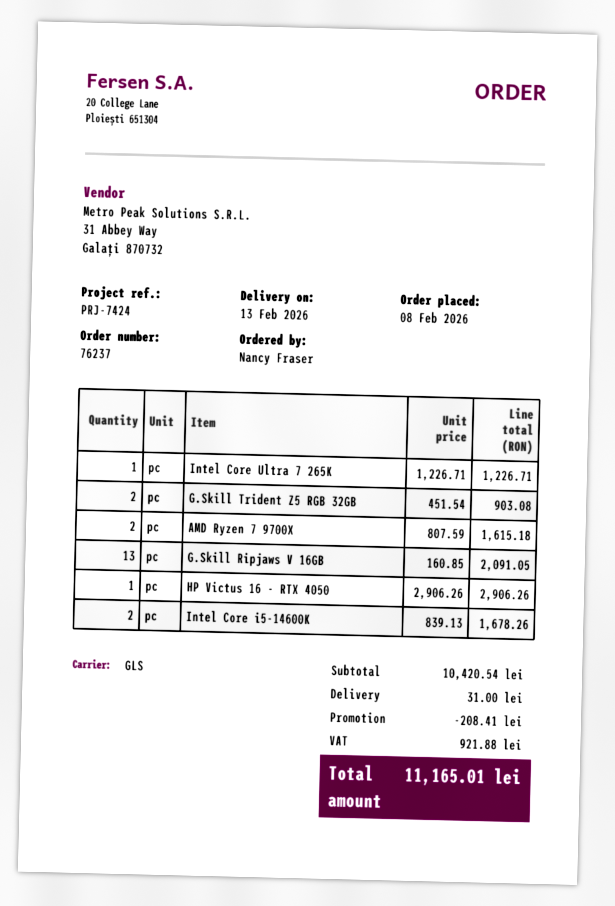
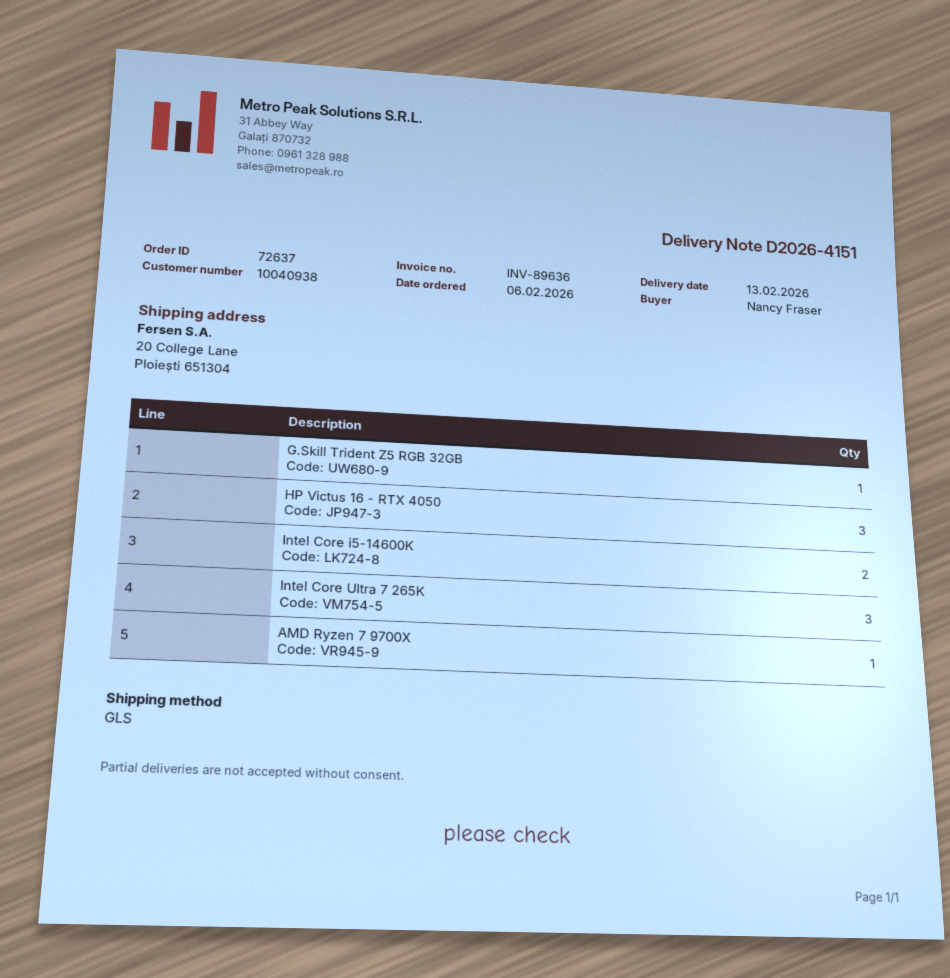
order number: 76237 -> 72637
order date: 2026-02-08 -> 2026-02-06
Intel Core Ultra 7 265K: 1 -> 3
G.Skill Trident Z5 RGB 32GB: 2 -> 1
AMD Ryzen 7 9700X: 2 -> 1
G.Skill Ripjaws V 16GB: 13 -> none
HP Victus 16 - RTX 4050: 1 -> 3

